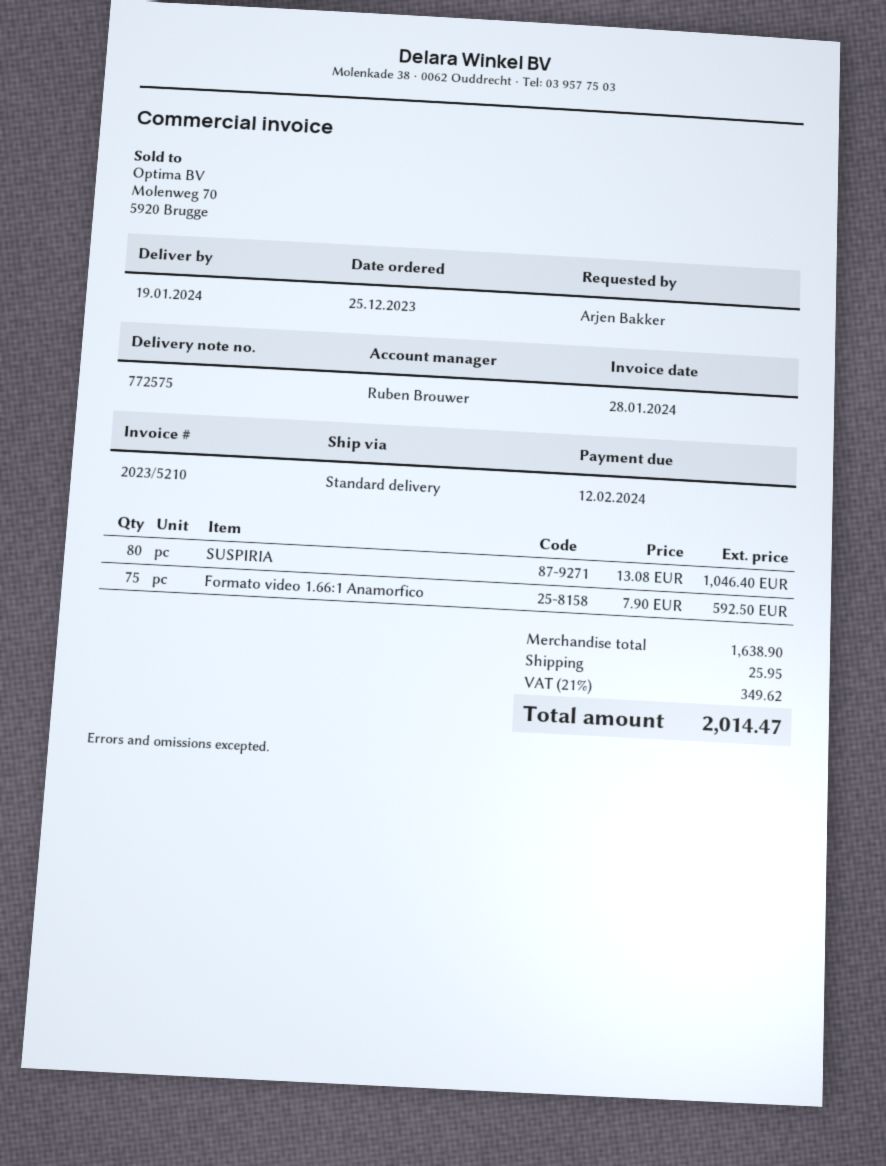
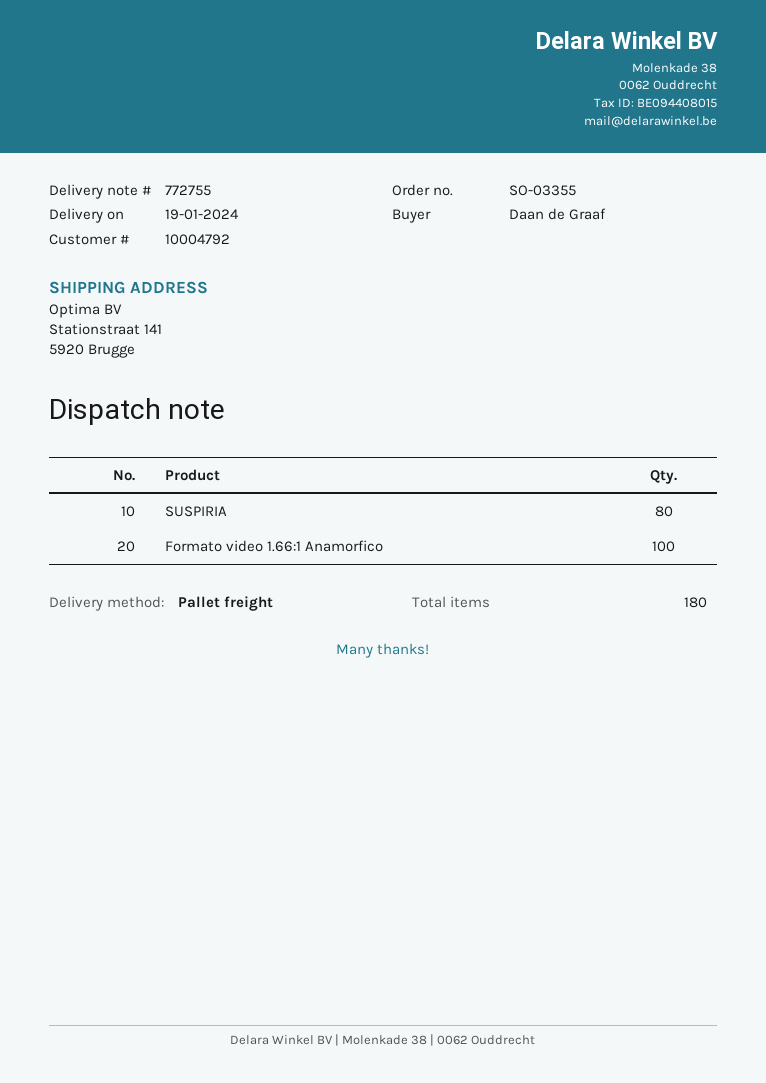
delivery note number: 772575 -> 772755
ordered by: Arjen Bakker -> Daan de Graaf
shipping method: standard -> pallet freight
Formato video 1.66:1 Anamorfico: 75 -> 100

